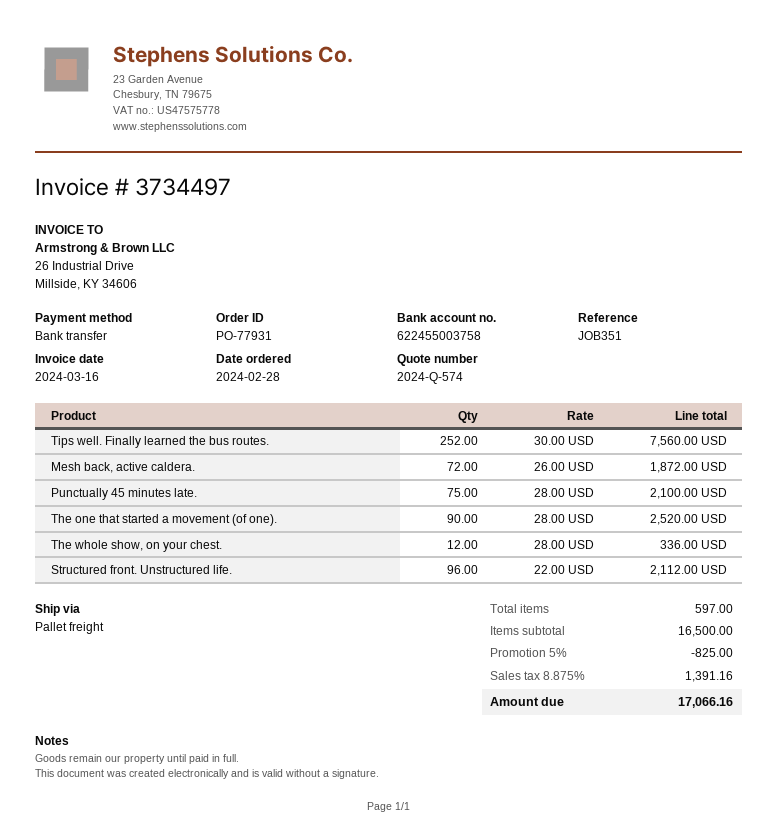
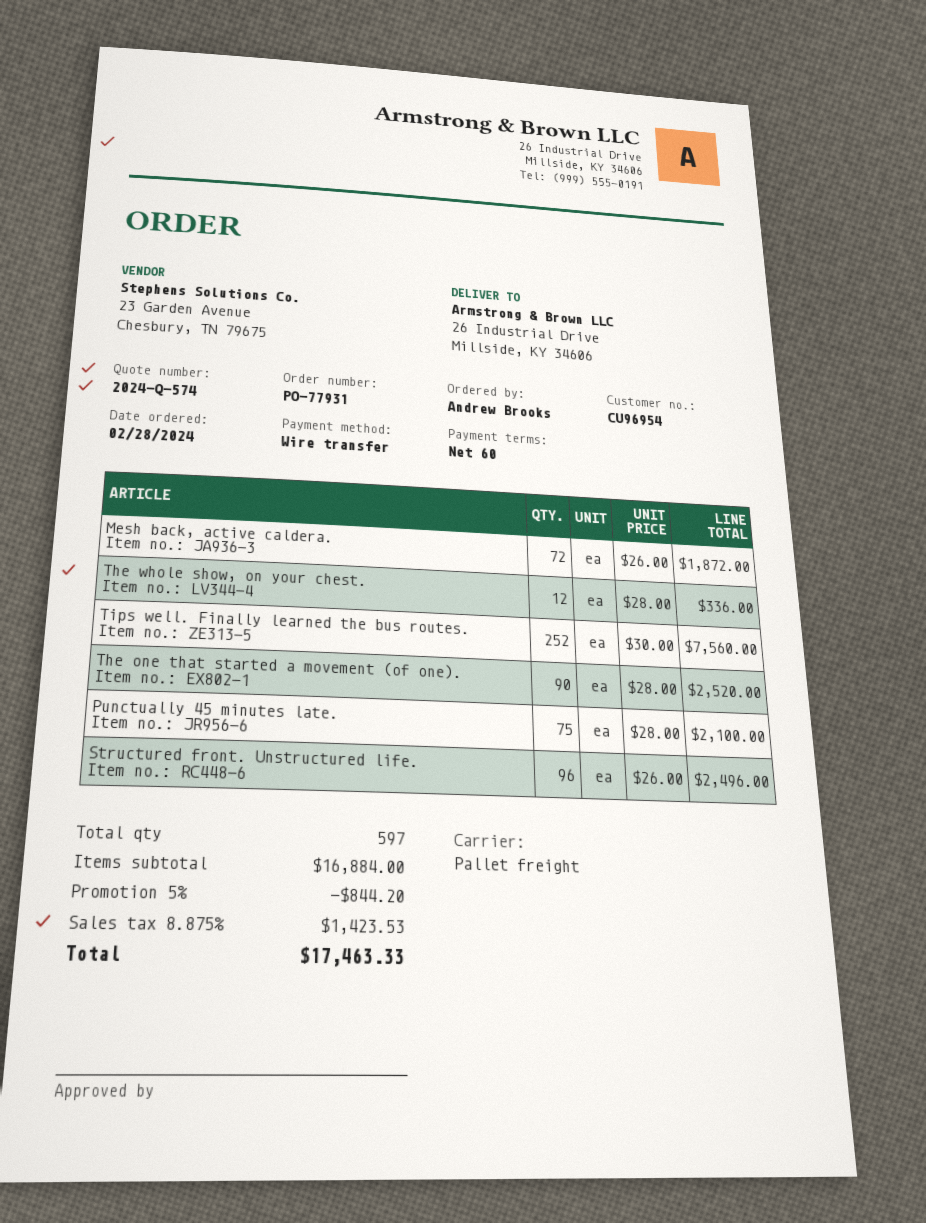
Structured front. Unstructured life.: 96 x 22.00 = 2112.00 -> 96 x 26.00 = 2496.00
subtotal: 16500.00 -> 16884.00
discount: 5% = 825.00 -> 5% = 844.20
tax: 8.875% = 1391.16 -> 8.875% = 1423.53
total: 17066.16 -> 17463.33

